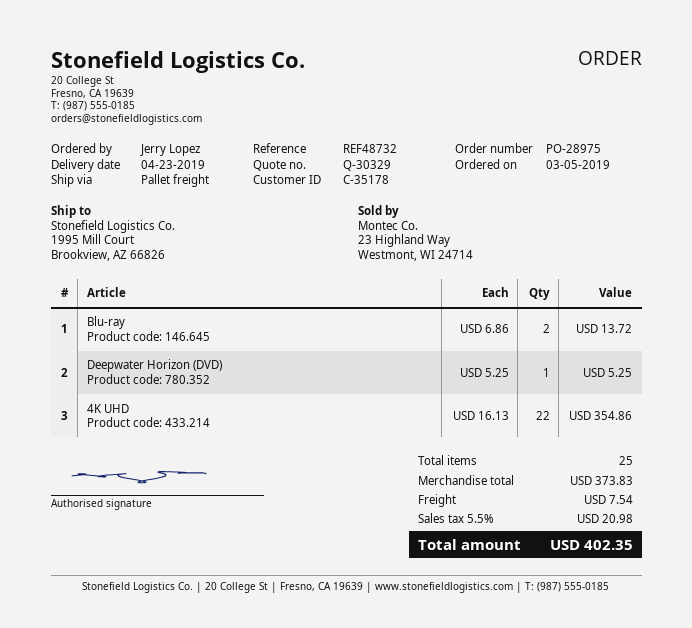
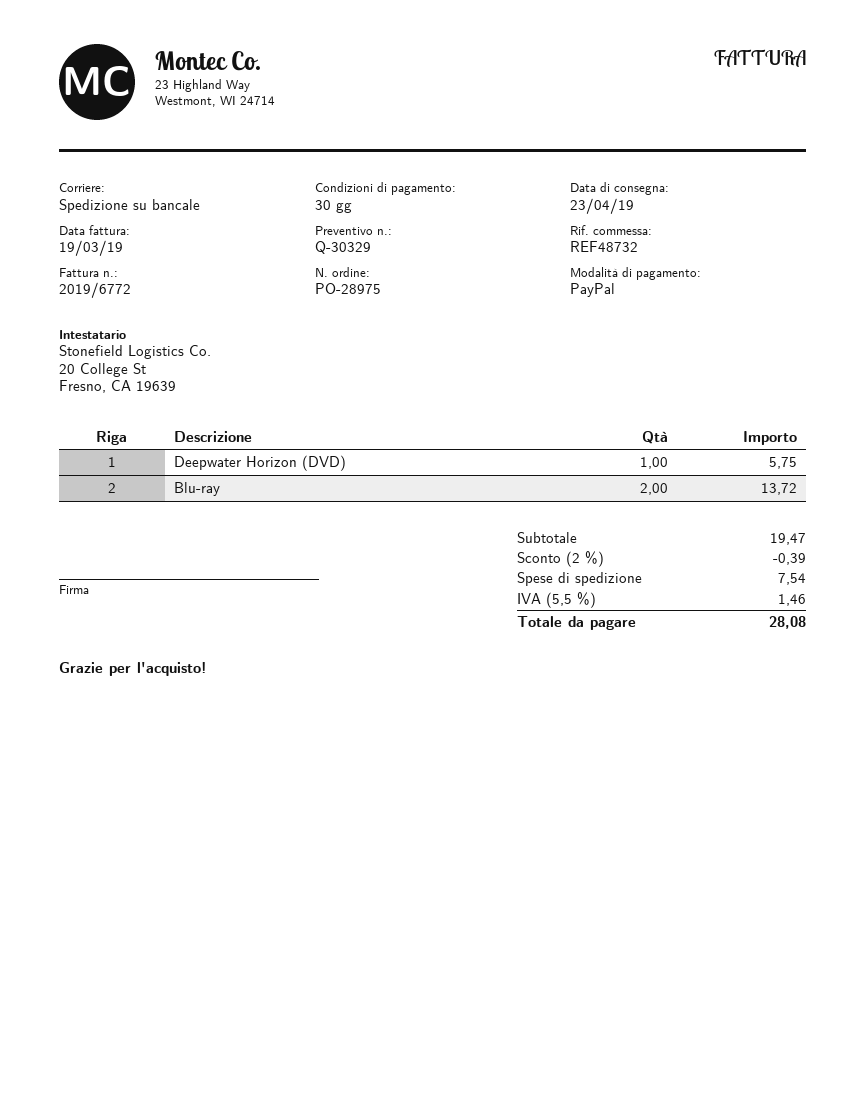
Deepwater Horizon (DVD): 1 for 5.25 -> 1 for 5.75
4K UHD: 22 for 354.86 -> none
subtotal: 373.83 -> 19.47
discount: none -> 2% = 0.39
tax: 5.5% = 20.98 -> 5.5% = 1.46
total: 402.35 -> 28.08

